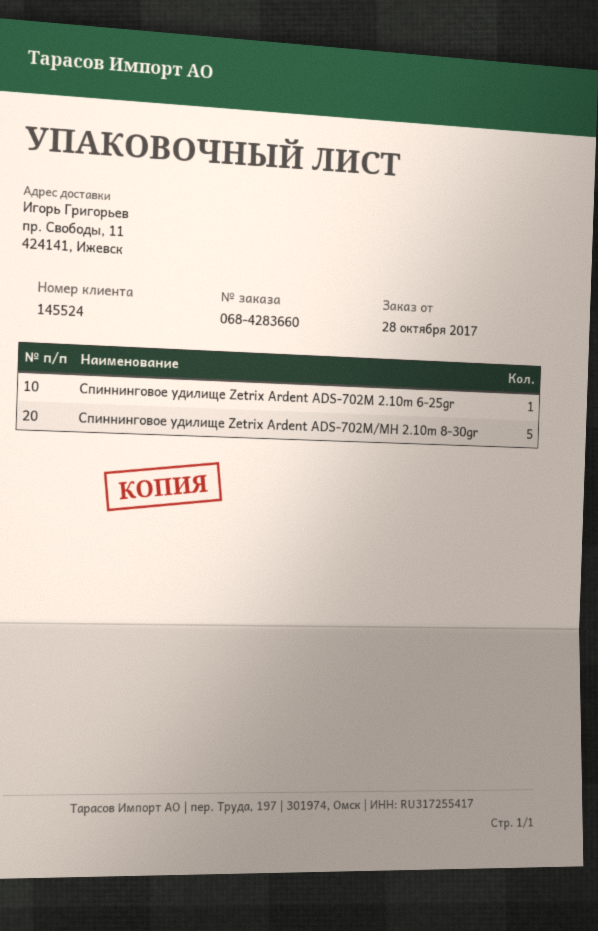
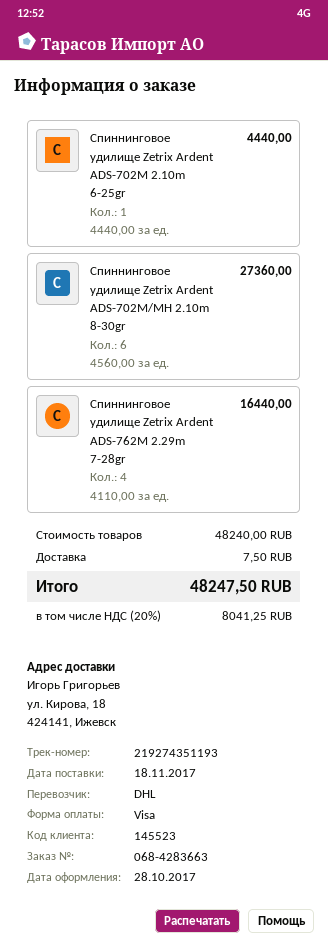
order number: 068-4283660 -> 068-4283663
customer number: 145524 -> 145523
ship to: пр. Свободы, 11, 424141, Ижевск -> ул. Кирова, 18, 424141, Ижевск
Спиннинговое удилище Zetrix Ardent ADS-702M/MH 2.10m 8-30gr: 5 -> 6
Спиннинговое удилище Zetrix Ardent ADS-762M 2.29m 7-28gr: none -> 4

